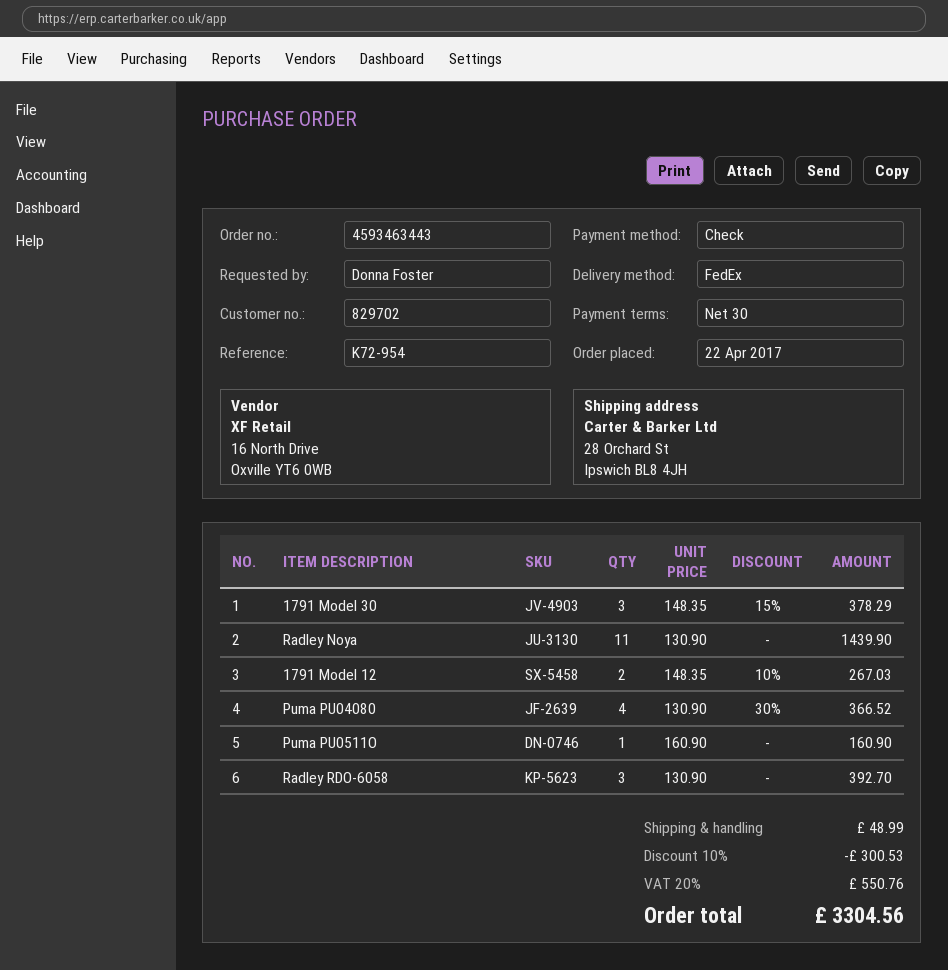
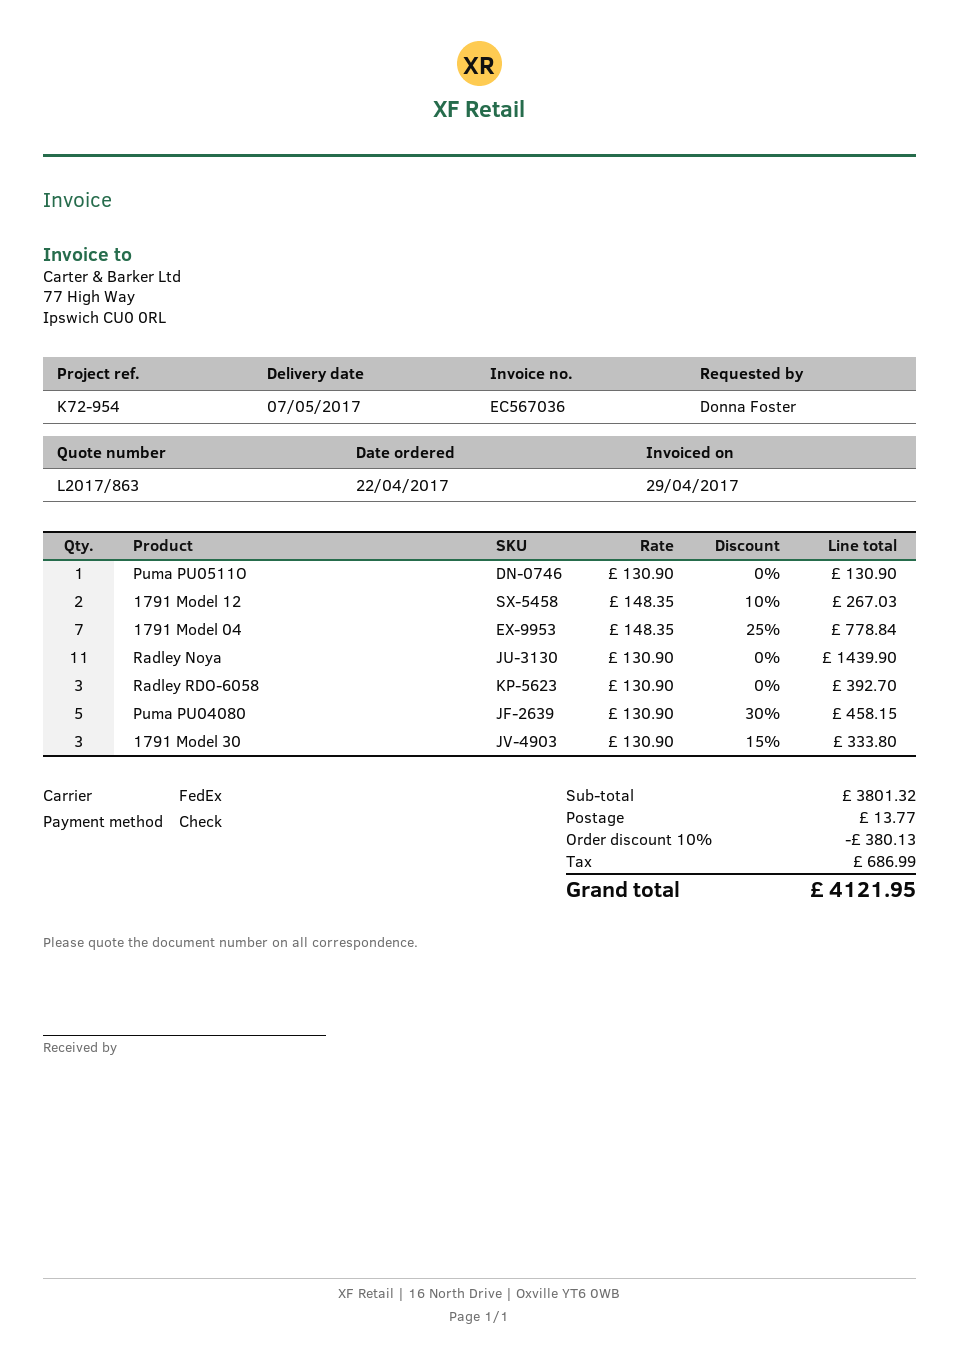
1791 Model 30: 3 x 148.35 - 15% = 378.29 -> 3 x 130.90 - 15% = 333.80
Puma PU04080: 4 x 130.90 - 30% = 366.52 -> 5 x 130.90 - 30% = 458.15
Puma PU0511O: 1 x 160.90 = 160.90 -> 1 x 130.90 = 130.90
1791 Model 04: none -> 7 x 148.35 - 25% = 778.84
discount: 10% = 300.53 -> 10% = 380.13
shipping: 48.99 -> 13.77
tax: 550.76 -> 686.99
total: 3304.56 -> 4121.95

